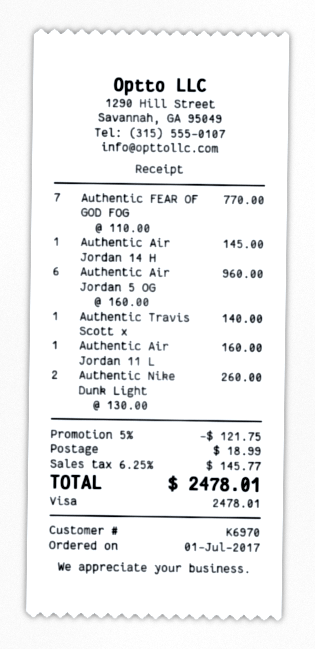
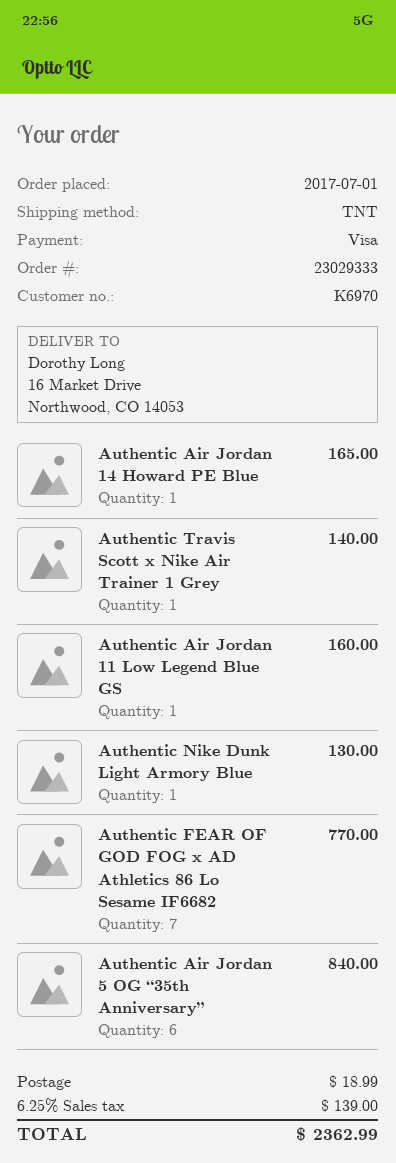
Authentic Air Jordan 14 H: 1 for 145.00 -> 1 for 165.00
Authentic Air Jordan 5 OG: 6 for 960.00 -> 6 for 840.00
Authentic Nike Dunk Light: 2 for 260.00 -> 1 for 130.00
discount: 5% = 121.75 -> none
tax: 6.25% = 145.77 -> 6.25% = 139.00
total: 2478.01 -> 2362.99

